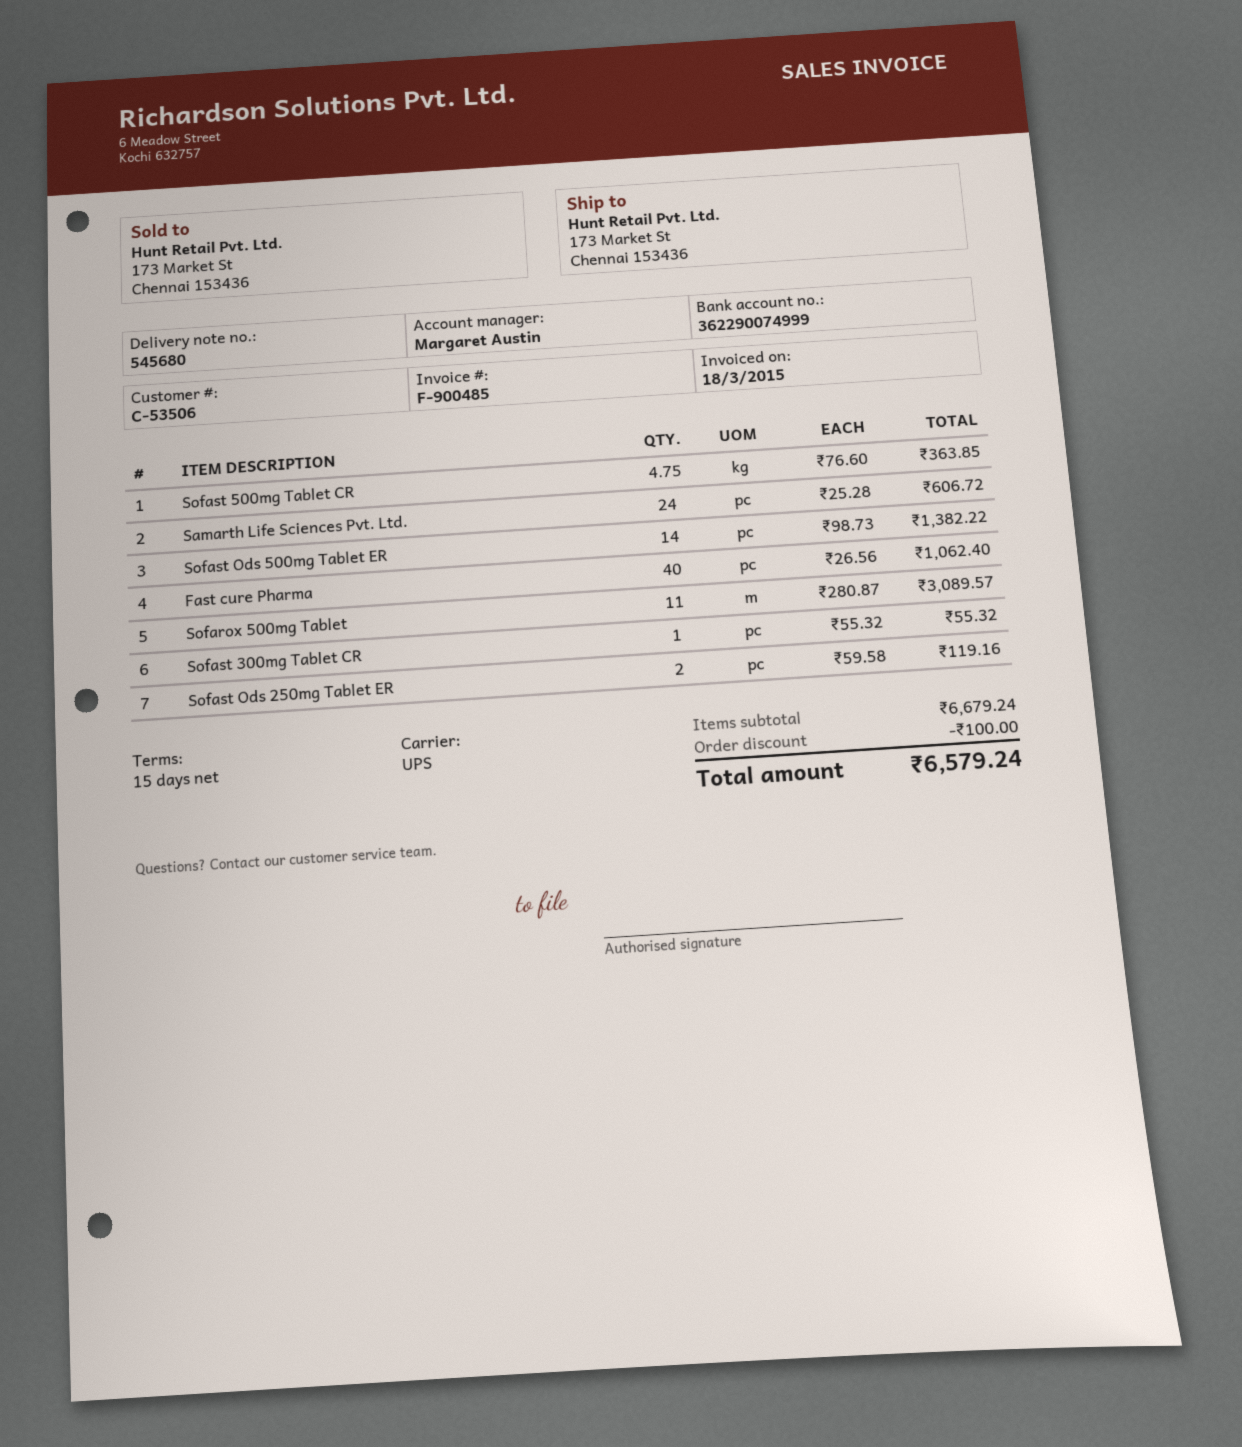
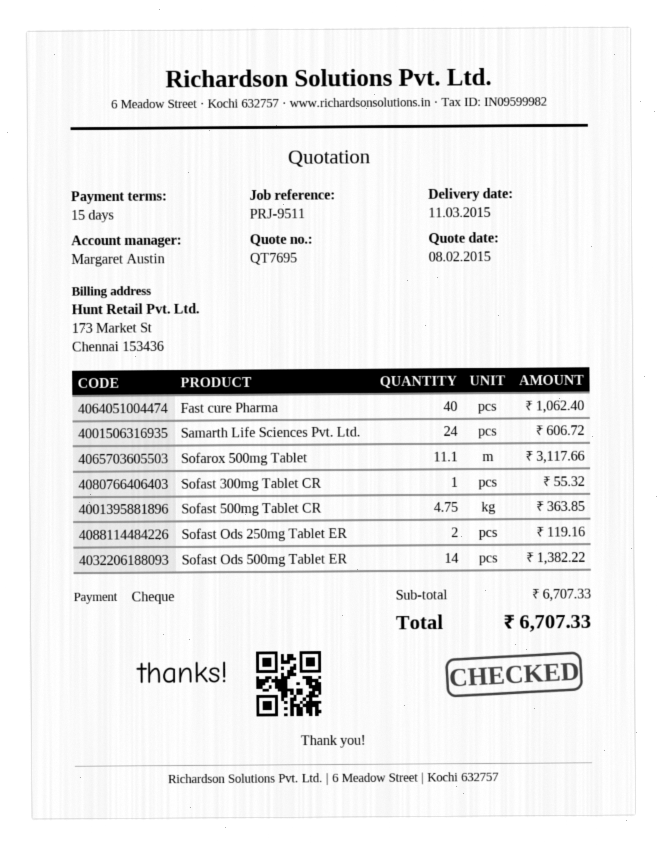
Sofarox 500mg Tablet: 11 for 3089.57 -> 11.1 for 3117.66
subtotal: 6679.24 -> 6707.33
discount: 100.00 -> none
total: 6579.24 -> 6707.33

